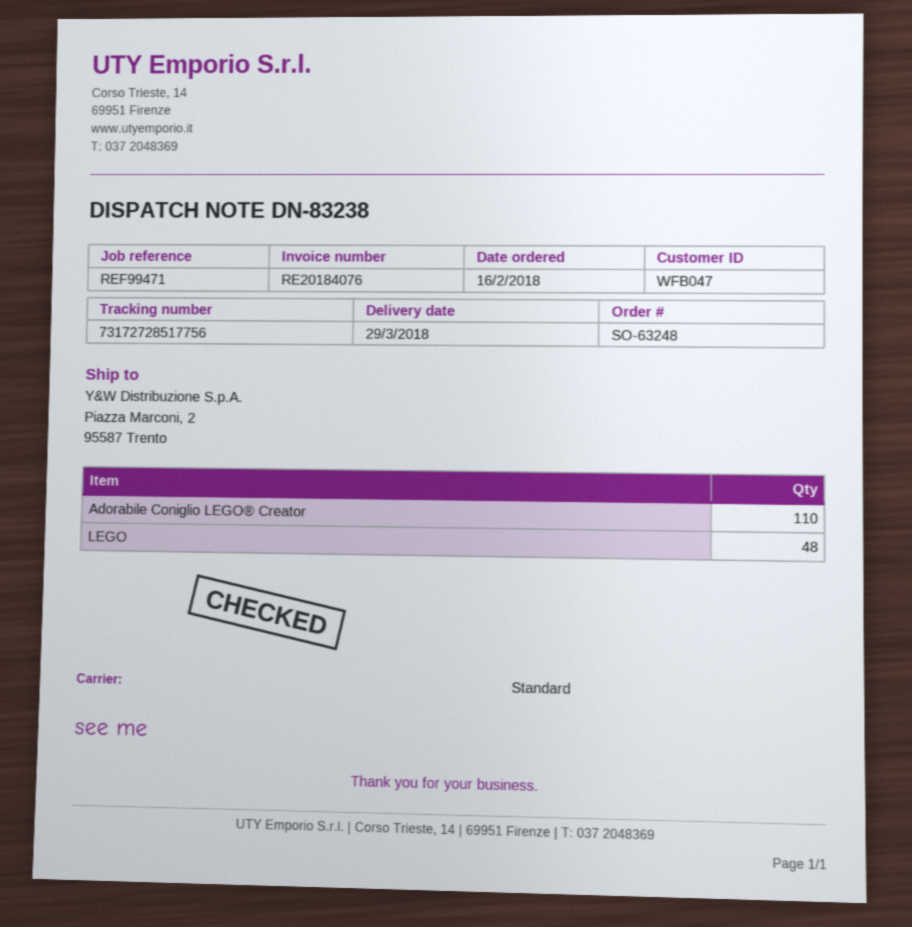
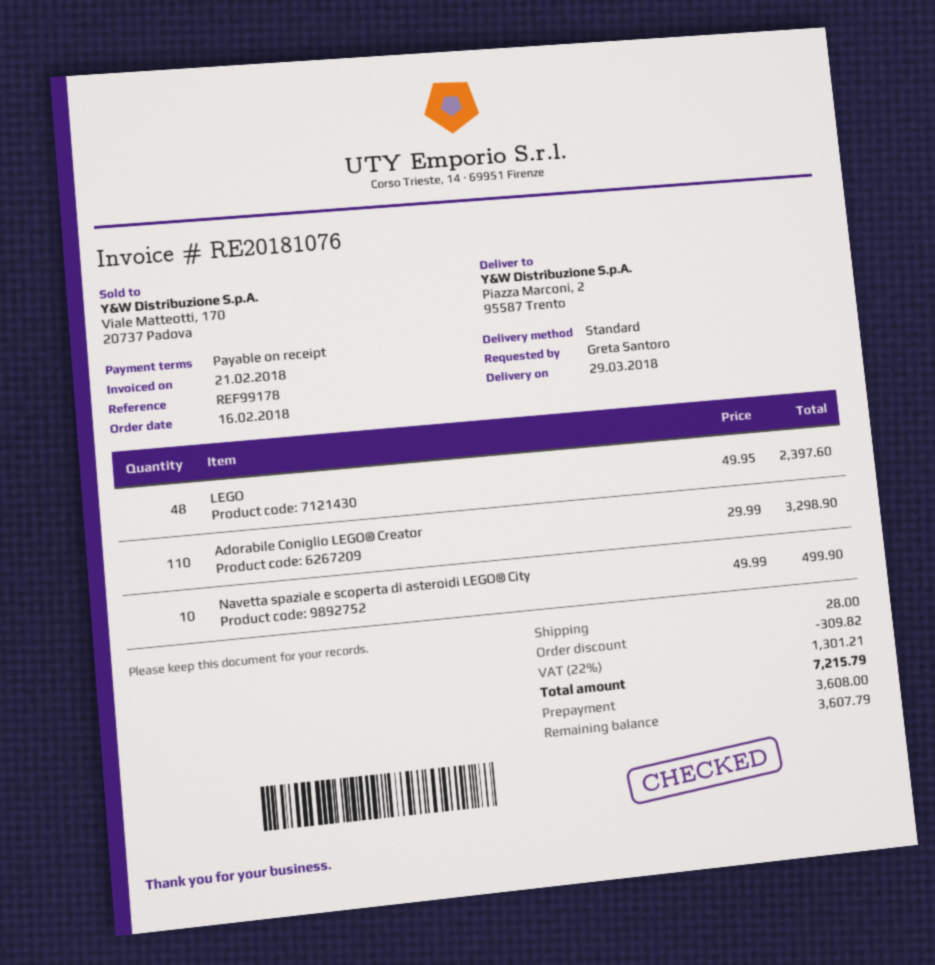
invoice number: RE20184076 -> RE20181076
reference: REF99471 -> REF99178
Navetta spaziale e scoperta di asteroidi LEGO® City: none -> 10

